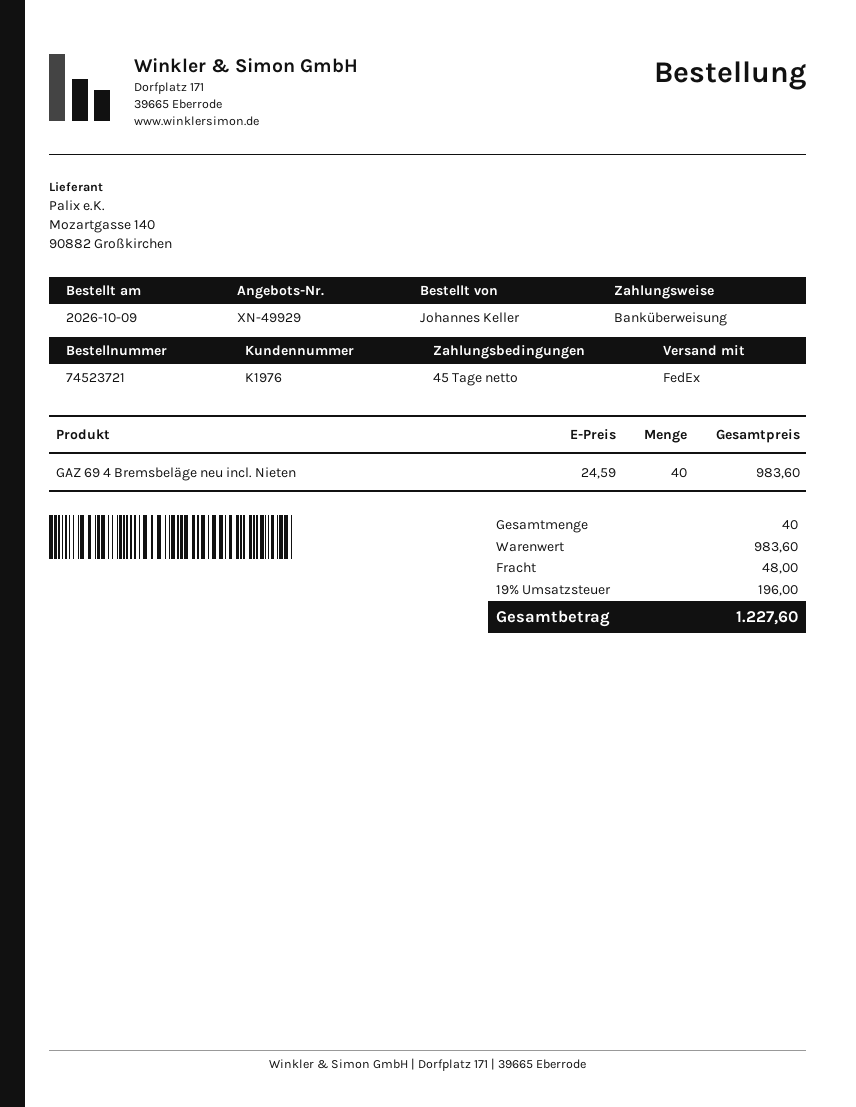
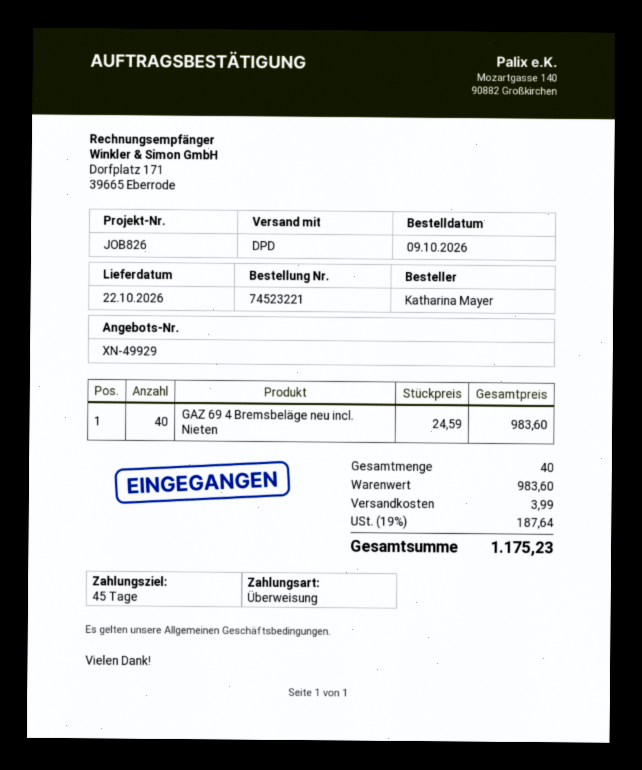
order number: 74523721 -> 74523221
ordered by: Johannes Keller -> Katharina Mayer
shipping method: FedEx -> DPD
shipping: 48.00 -> 3.99
tax: 19% = 196.00 -> 19% = 187.64
total: 1227.60 -> 1175.23

